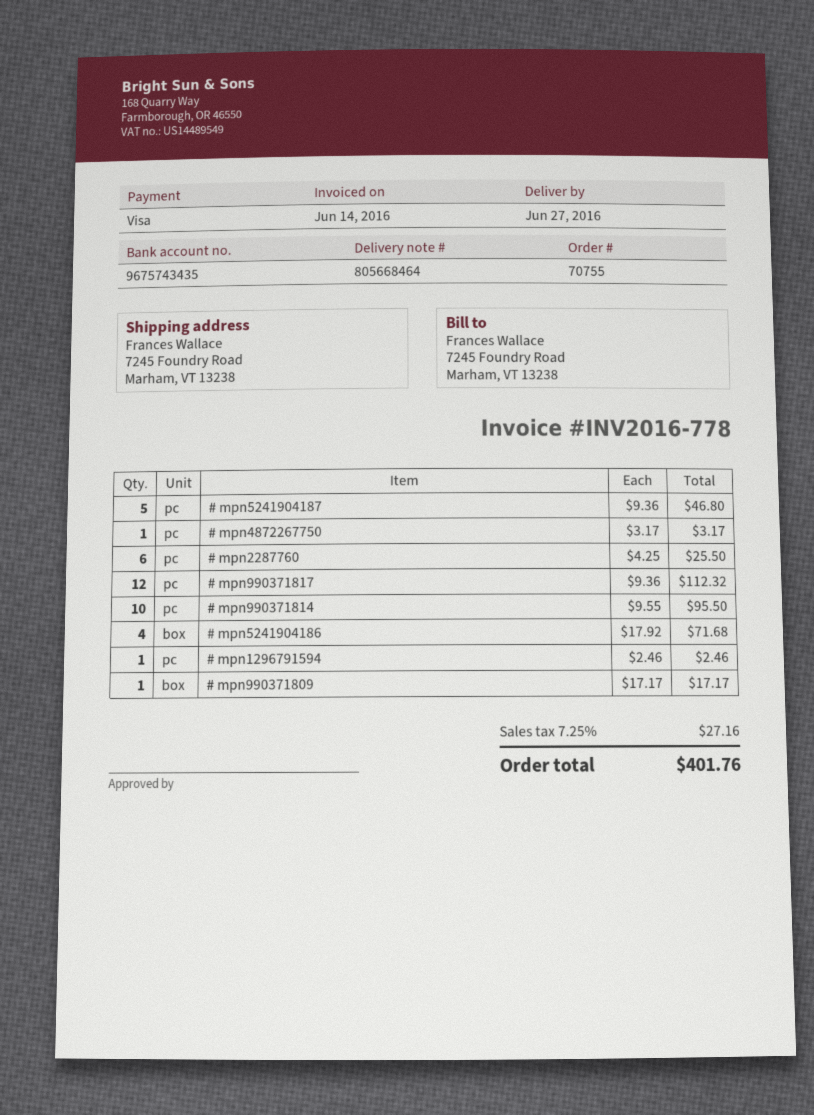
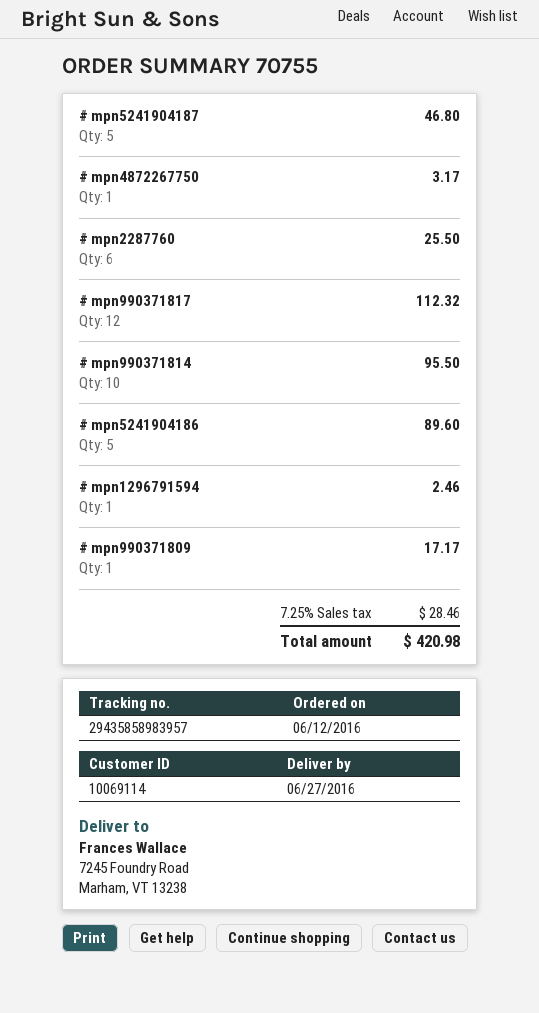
# mpn5241904186: 4 for 71.68 -> 5 for 89.60
tax: 7.25% = 27.16 -> 7.25% = 28.46
total: 401.76 -> 420.98

